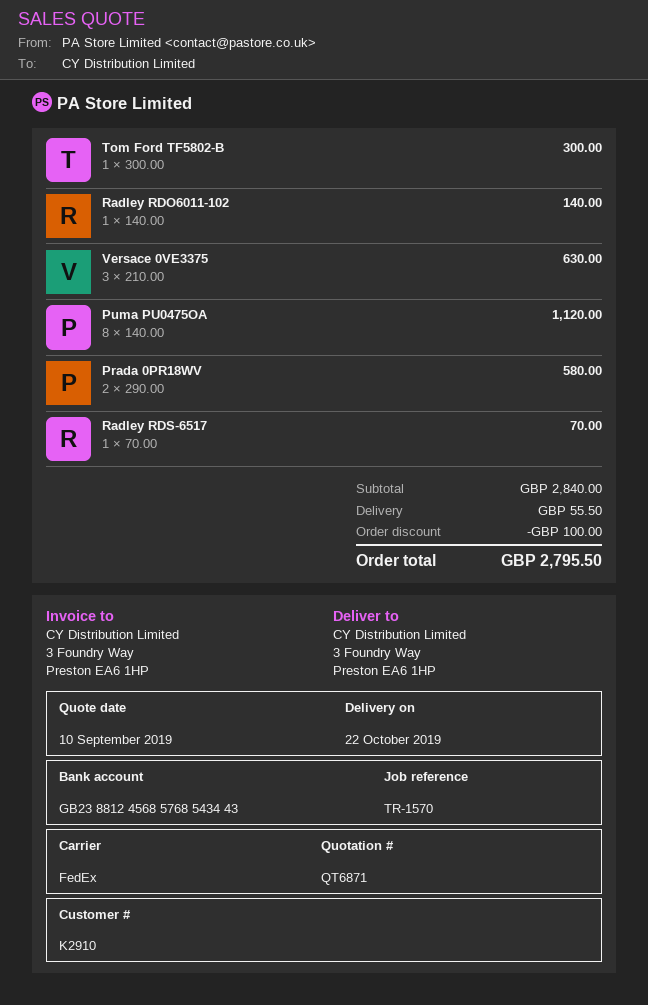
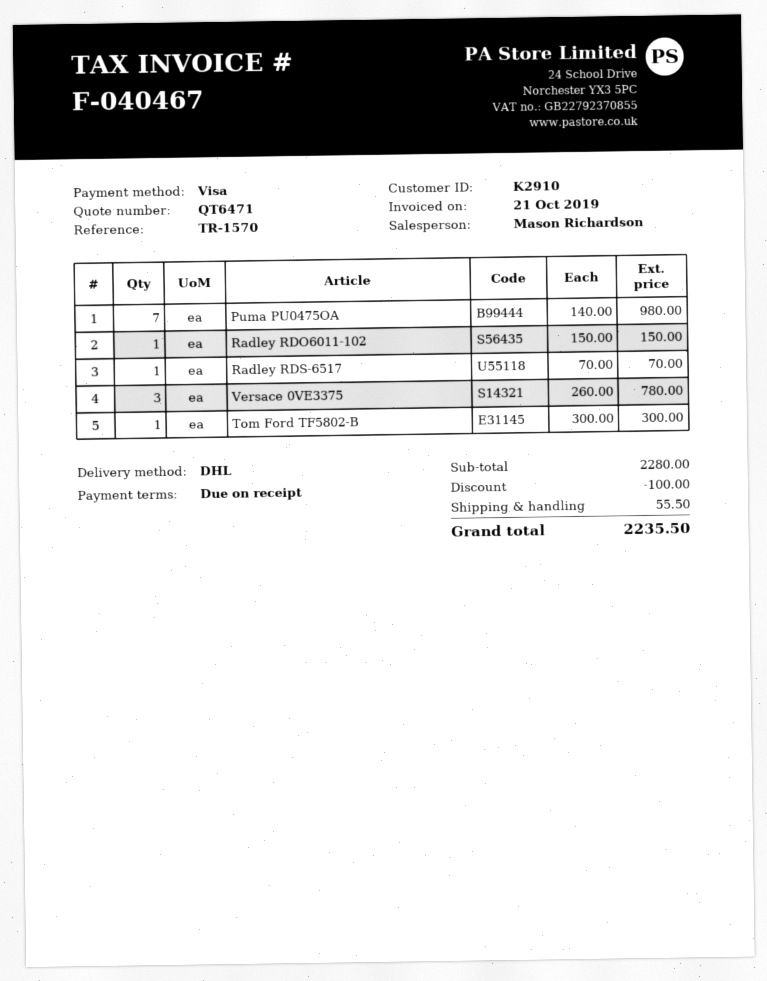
quote number: QT6871 -> QT6471
shipping method: FedEx -> DHL
Radley RDO6011-102: 1 x 140.00 = 140.00 -> 1 x 150.00 = 150.00
Versace 0VE3375: 3 x 210.00 = 630.00 -> 3 x 260.00 = 780.00
Puma PU0475OA: 8 x 140.00 = 1120.00 -> 7 x 140.00 = 980.00
Prada 0PR18WV: 2 x 290.00 = 580.00 -> none
subtotal: 2840.00 -> 2280.00
total: 2795.50 -> 2235.50

